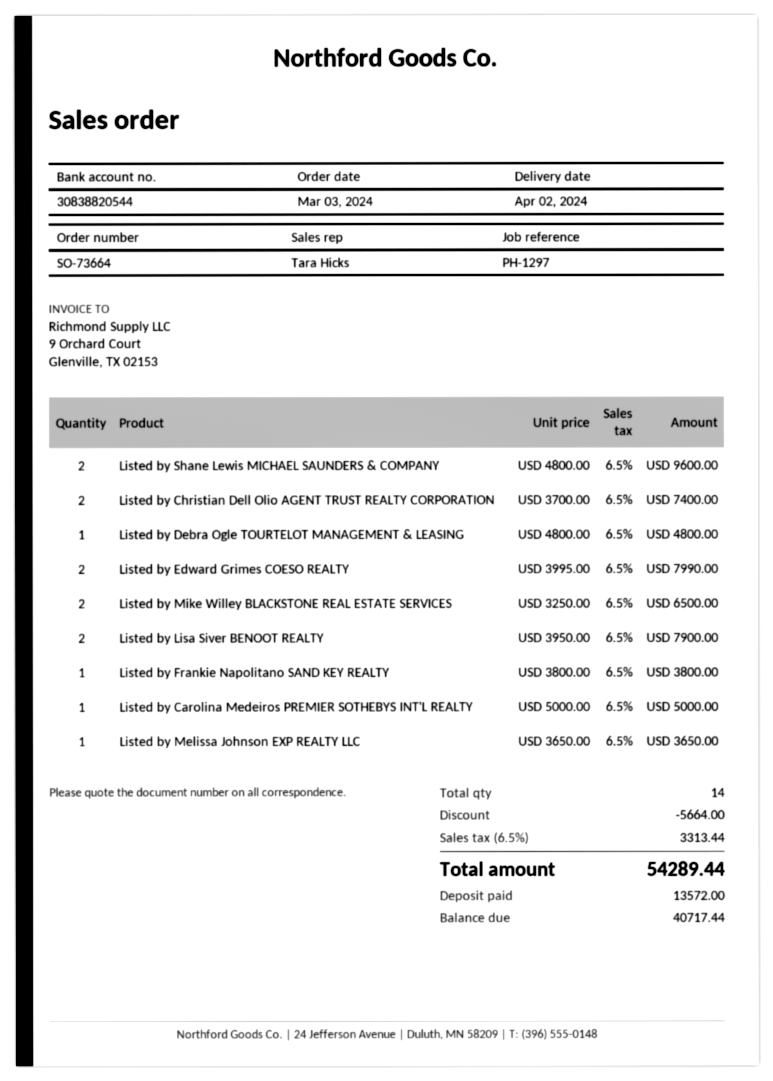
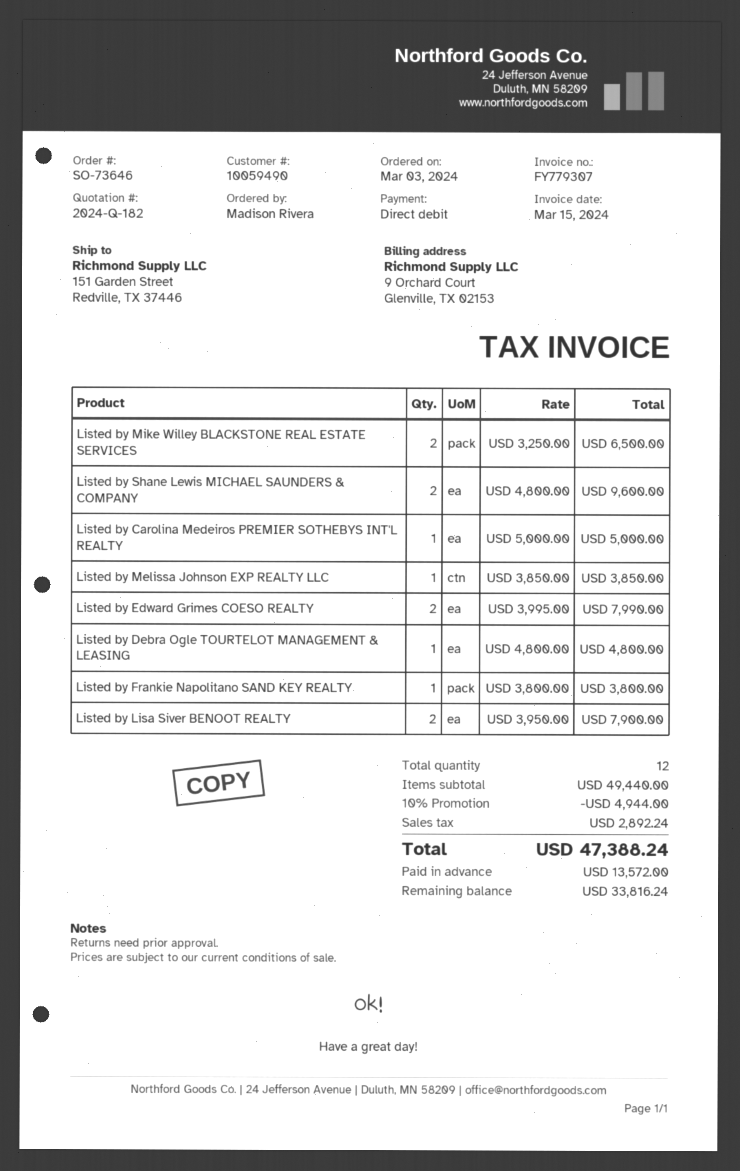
order number: SO-73664 -> SO-73646
Listed by Christian Dell Olio AGENT TRUST REALTY CORPORATION: 2 x 3700.00 = 7400.00 -> none
Listed by Melissa Johnson EXP REALTY LLC: 1 x 3650.00 = 3650.00 -> 1 x 3850.00 = 3850.00
total quantity: 14 -> 12
discount: 5664.00 -> 4944.00
tax: 3313.44 -> 2892.24
total: 54289.44 -> 47388.24
balance: 40717.44 -> 33816.24

